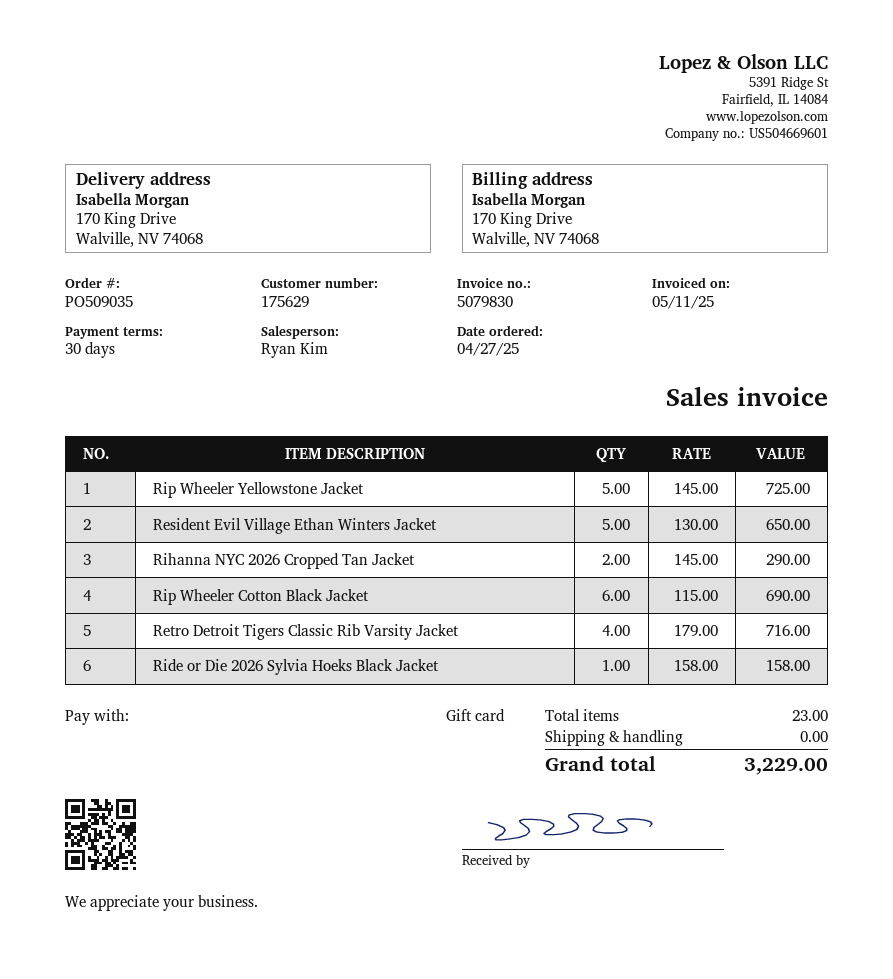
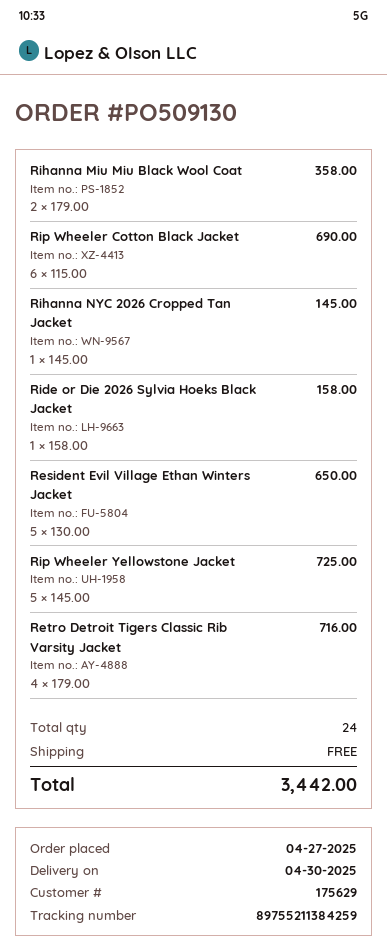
order number: PO509035 -> PO509130
Rihanna NYC 2026 Cropped Tan Jacket: 2 x 145.00 = 290.00 -> 1 x 145.00 = 145.00
Rihanna Miu Miu Black Wool Coat: none -> 2 x 179.00 = 358.00
total quantity: 23 -> 24
total: 3229.00 -> 3442.00

